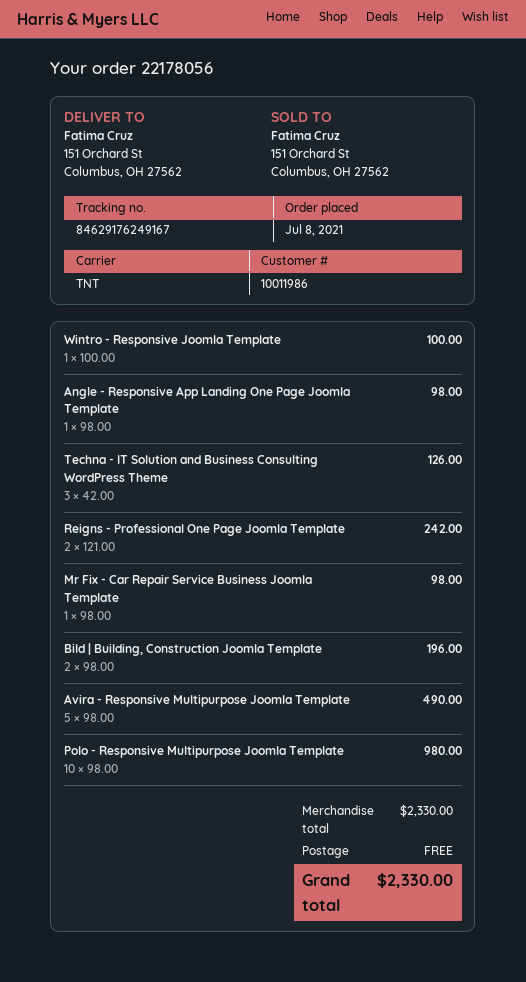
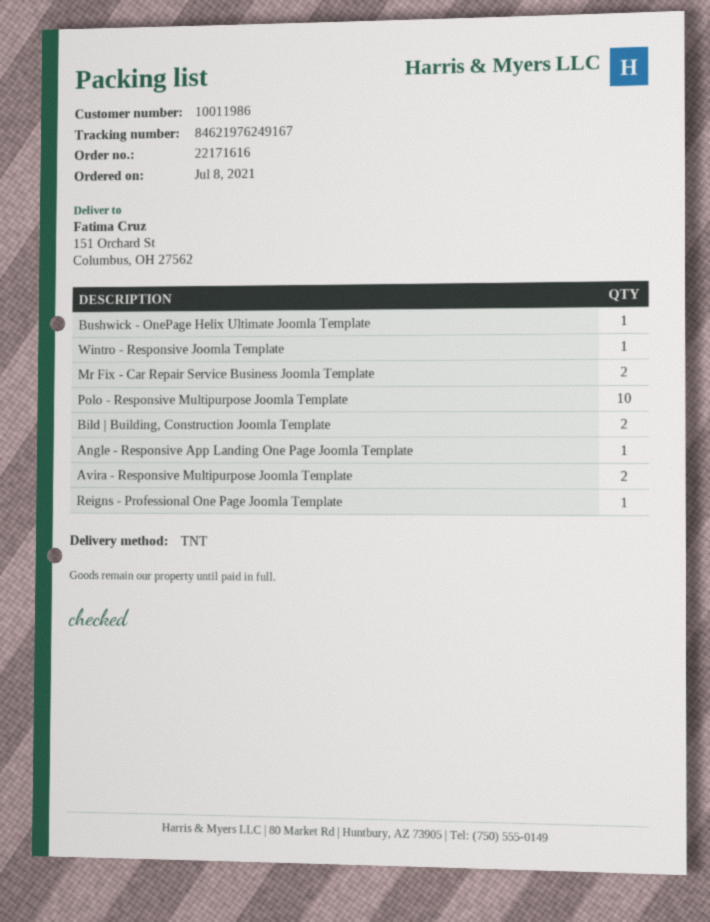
order number: 22178056 -> 22171616
tracking number: 84629176249167 -> 84621976249167
Techna - IT Solution and Business Consulting WordPress Theme: 3 -> none
Reigns - Professional One Page Joomla Template: 2 -> 1
Mr Fix - Car Repair Service Business Joomla Template: 1 -> 2
Avira - Responsive Multipurpose Joomla Template: 5 -> 2
Bushwick - OnePage Helix Ultimate Joomla Template: none -> 1

